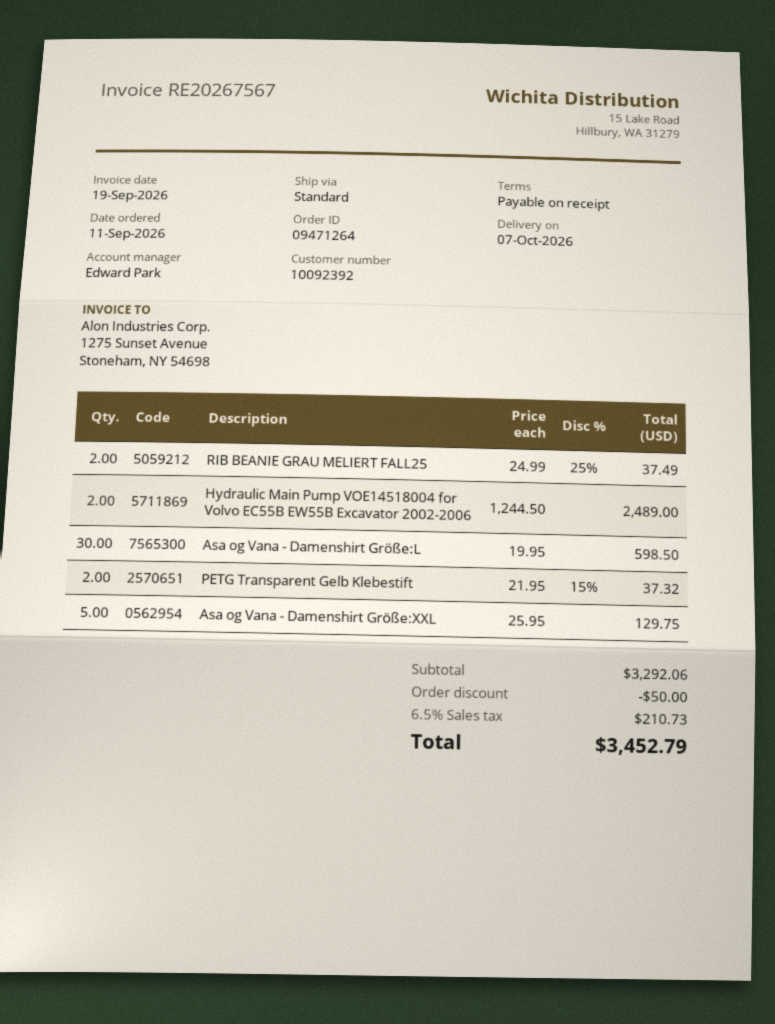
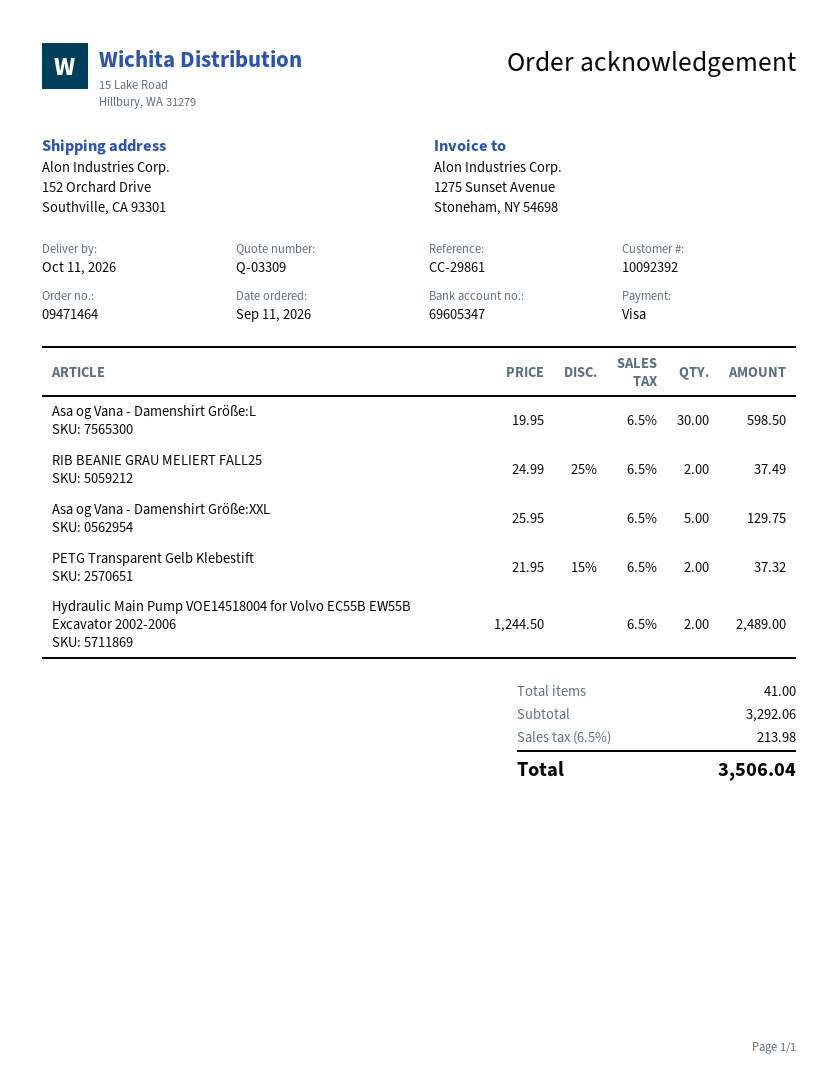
order number: 09471264 -> 09471464
delivery date: 2026-10-07 -> 2026-10-11
discount: 50.00 -> none
tax: 6.5% = 210.73 -> 6.5% = 213.98
total: 3452.79 -> 3506.04

